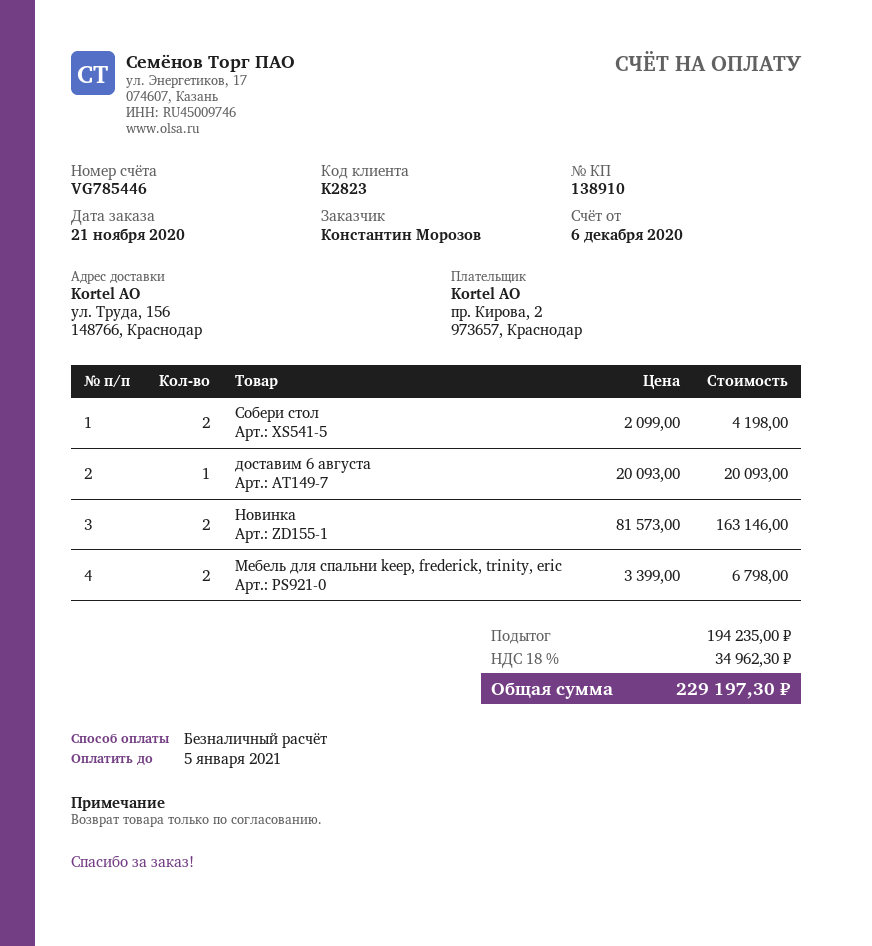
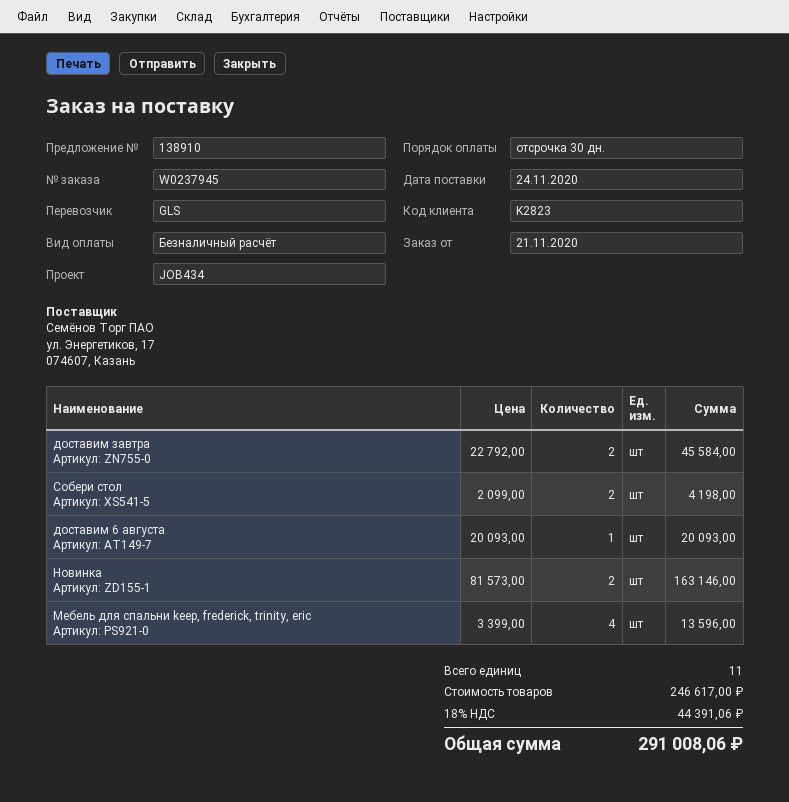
Мебель для спальни keep, frederick, trinity, eric: 2 x 3399.00 = 6798.00 -> 4 x 3399.00 = 13596.00
доставим завтра: none -> 2 x 22792.00 = 45584.00
subtotal: 194235.00 -> 246617.00
tax: 18% = 34962.30 -> 18% = 44391.06
total: 229197.30 -> 291008.06

